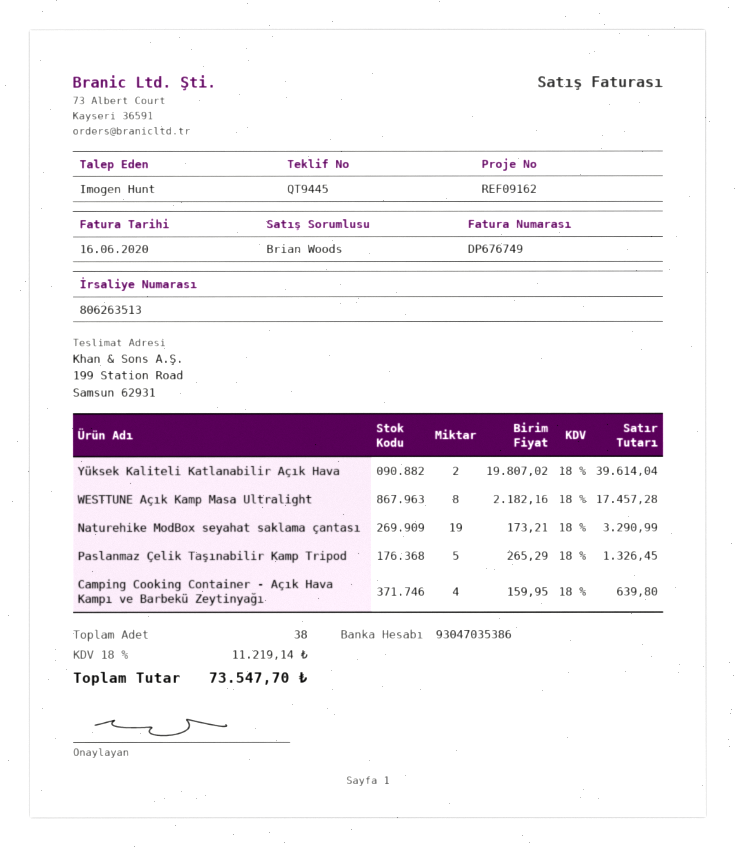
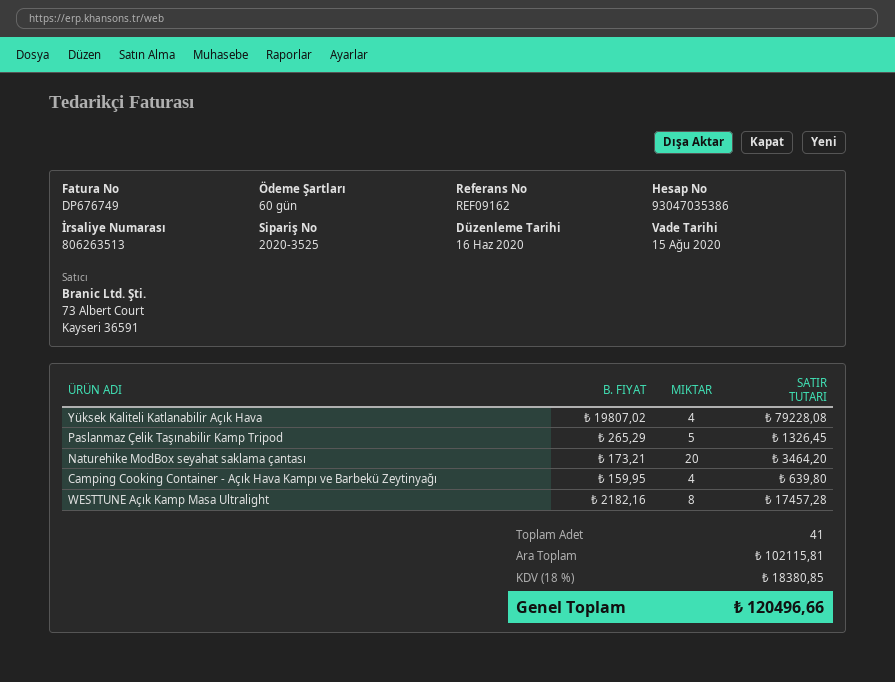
Yüksek Kaliteli Katlanabilir Açık Hava: 2 x 19807.02 = 39614.04 -> 4 x 19807.02 = 79228.08
Naturehike ModBox seyahat saklama çantası: 19 x 173.21 = 3290.99 -> 20 x 173.21 = 3464.20
total quantity: 38 -> 41
tax: 18% = 11219.14 -> 18% = 18380.85
total: 73547.70 -> 120496.66

